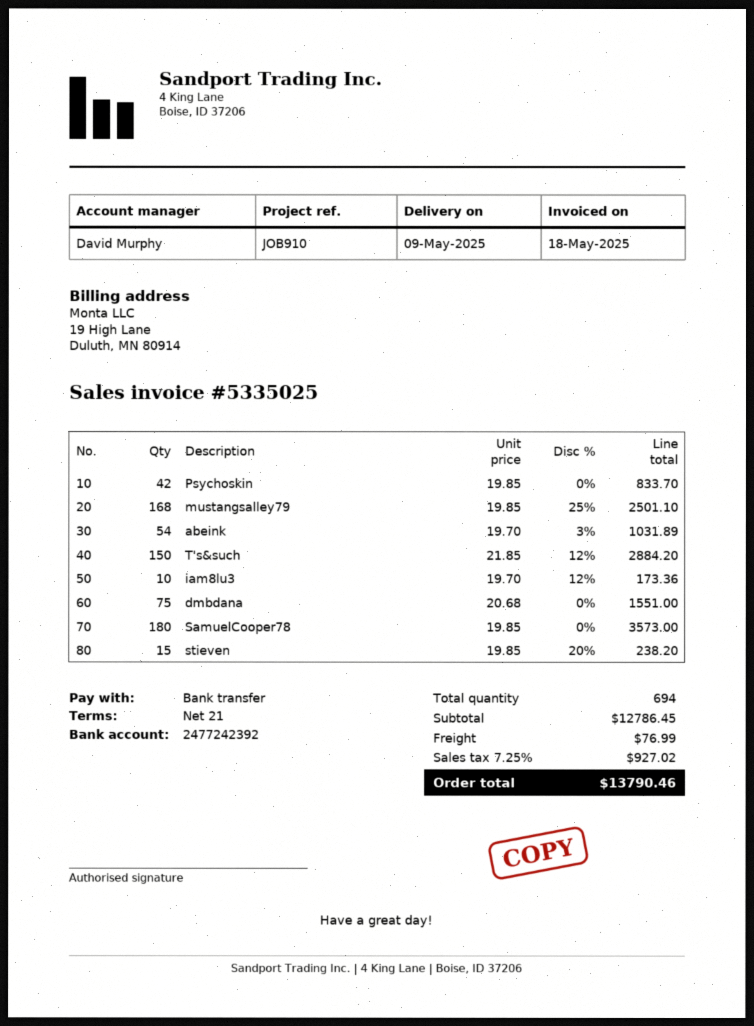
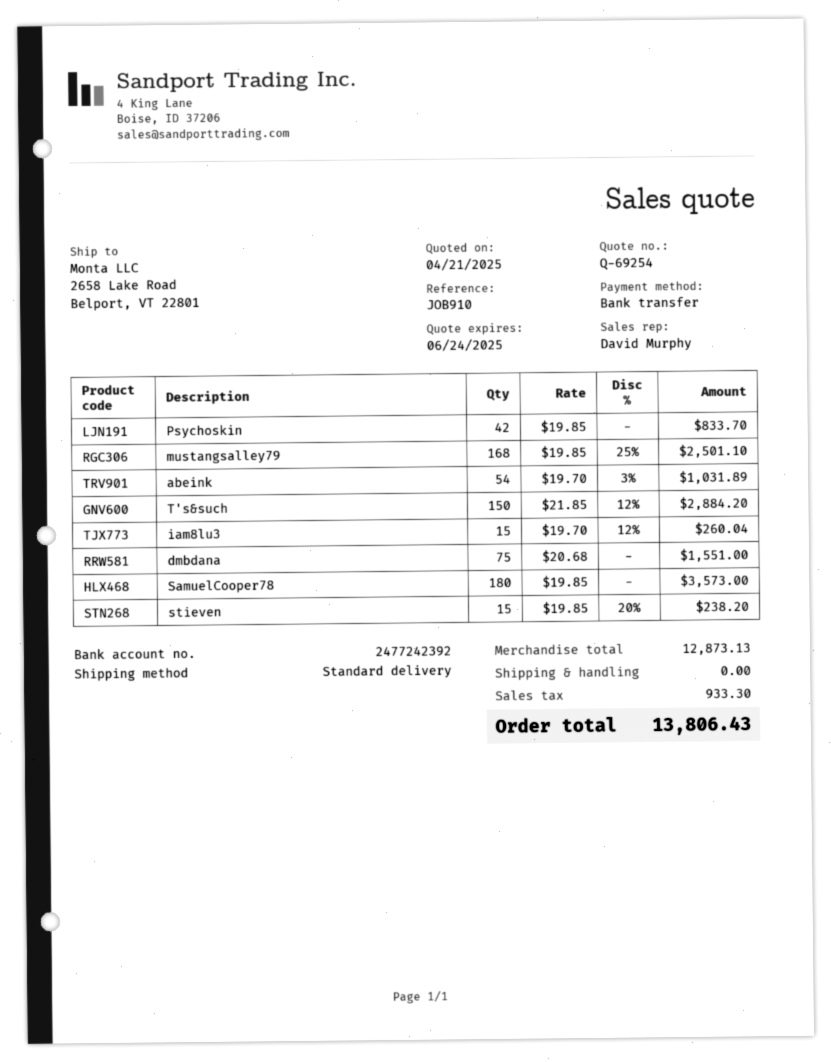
iam8lu3: 10 x 19.70 - 12% = 173.36 -> 15 x 19.70 - 12% = 260.04
subtotal: 12786.45 -> 12873.13
shipping: 76.99 -> 0.00
tax: 927.02 -> 933.30
total: 13790.46 -> 13806.43

